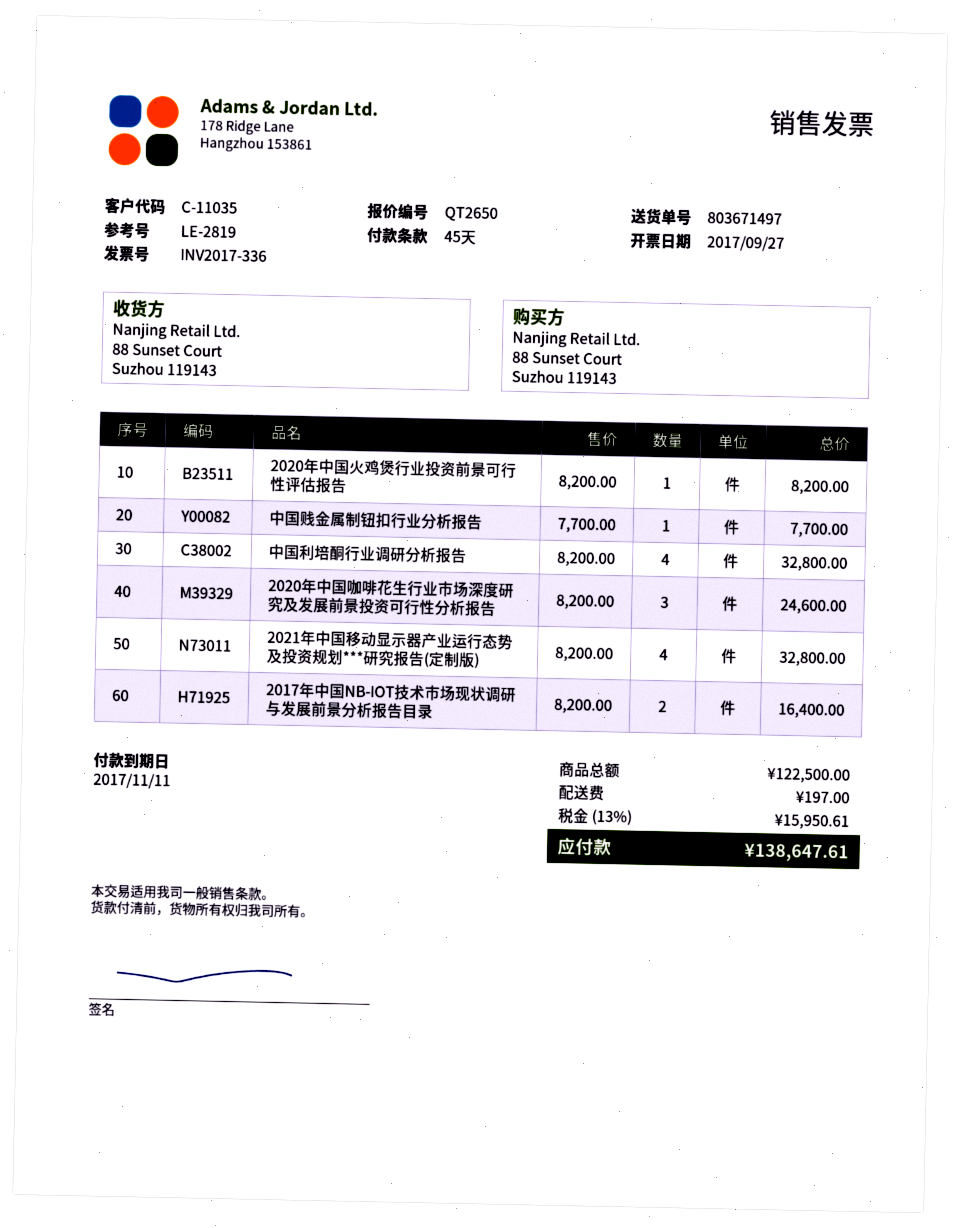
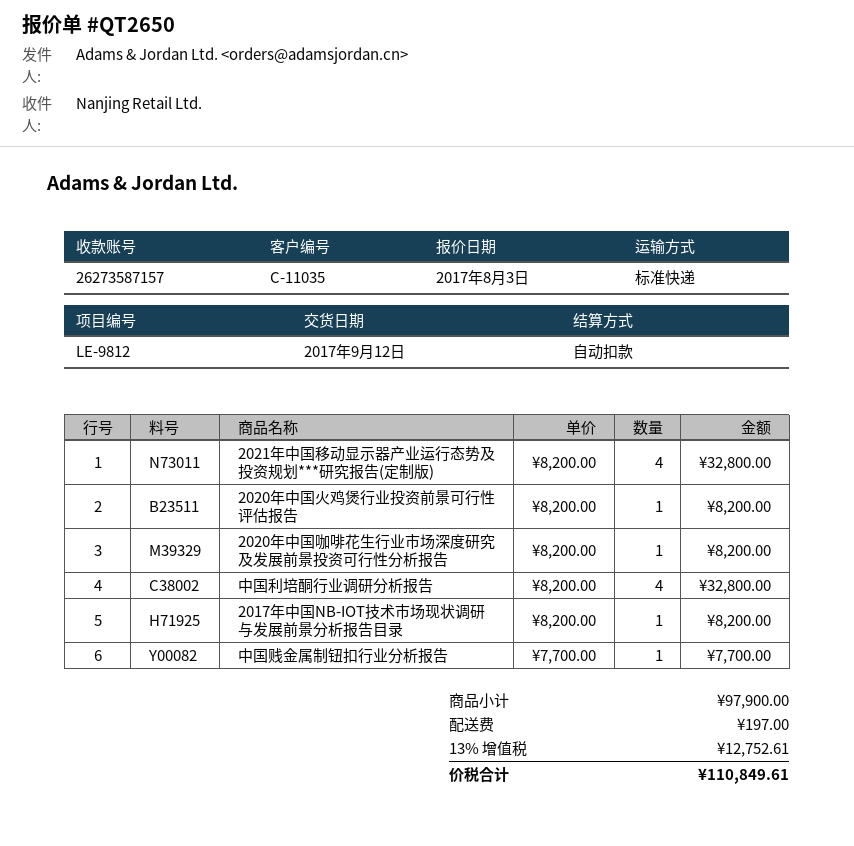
reference: LE-2819 -> LE-9812
2020年中国咖啡花生行业市场深度研究及发展前景投资可行性分析报告: 3 x 8200.00 = 24600.00 -> 1 x 8200.00 = 8200.00
2017年中国NB-IOT技术市场现状调研与发展前景分析报告目录: 2 x 8200.00 = 16400.00 -> 1 x 8200.00 = 8200.00
subtotal: 122500.00 -> 97900.00
tax: 13% = 15950.61 -> 13% = 12752.61
total: 138647.61 -> 110849.61

